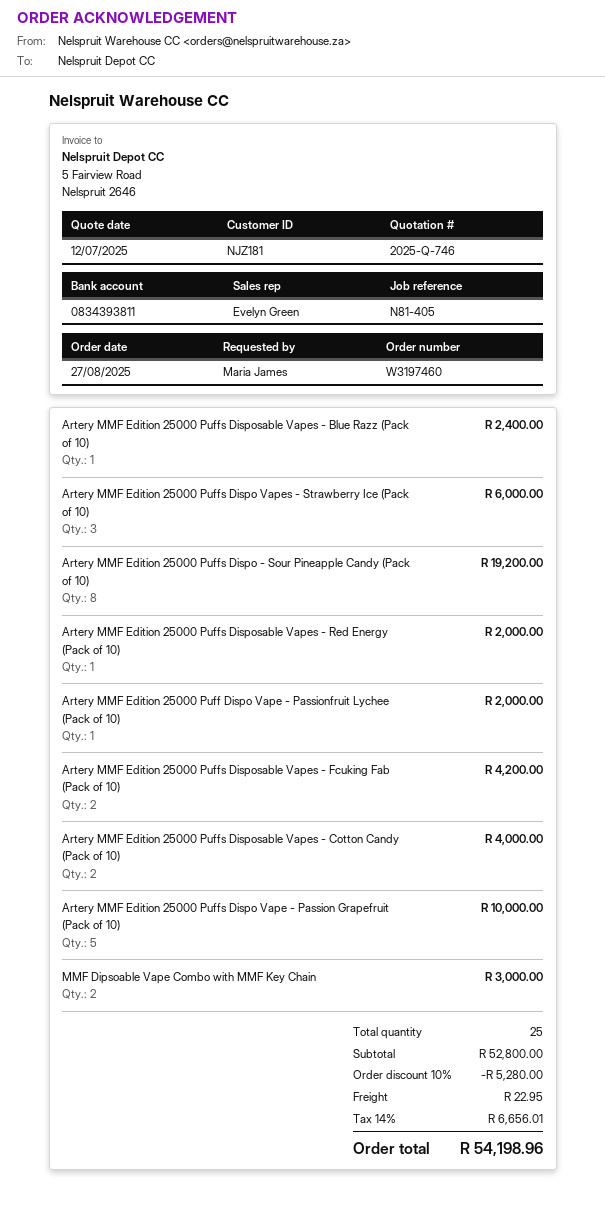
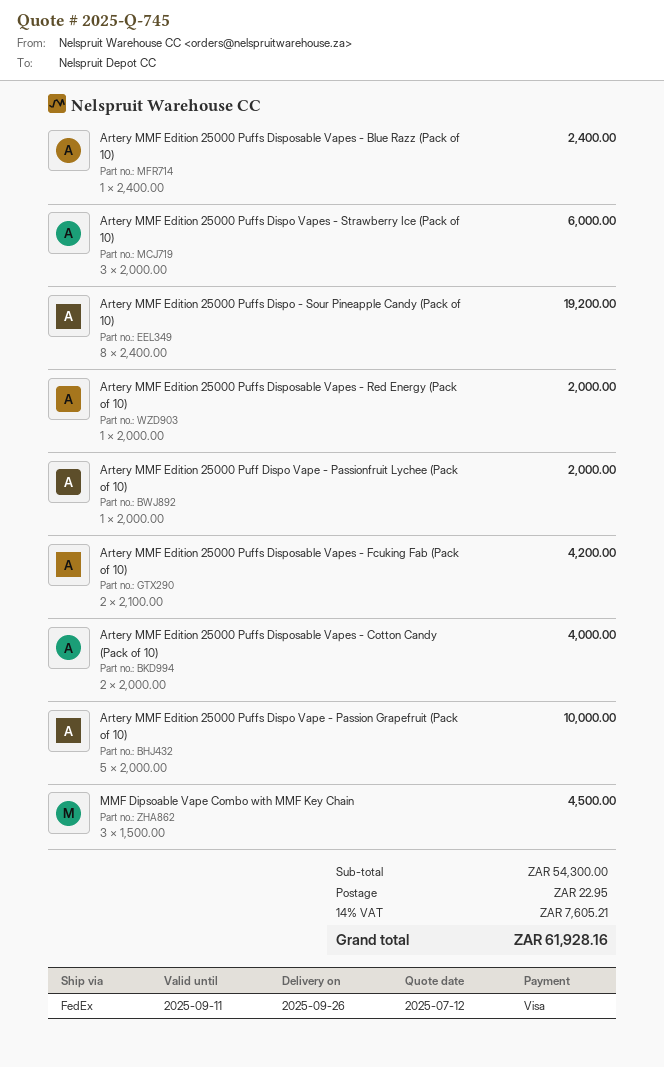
quote number: 2025-Q-746 -> 2025-Q-745
MMF Dipsoable Vape Combo with MMF Key Chain: 2 for 3000.00 -> 3 for 4500.00
subtotal: 52800.00 -> 54300.00
discount: 10% = 5280.00 -> none
tax: 14% = 6656.01 -> 14% = 7605.21
total: 54198.96 -> 61928.16

